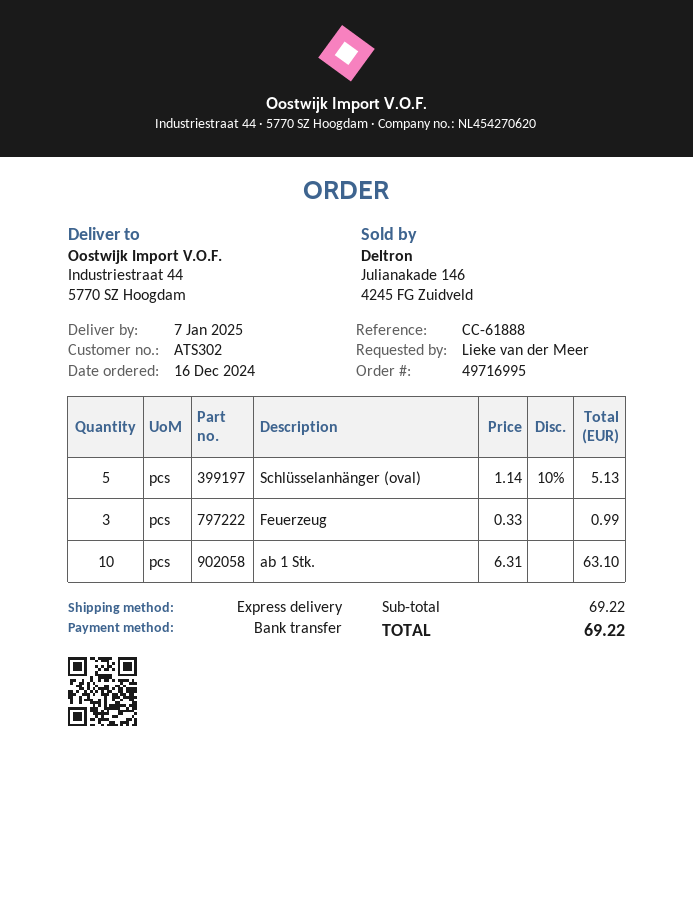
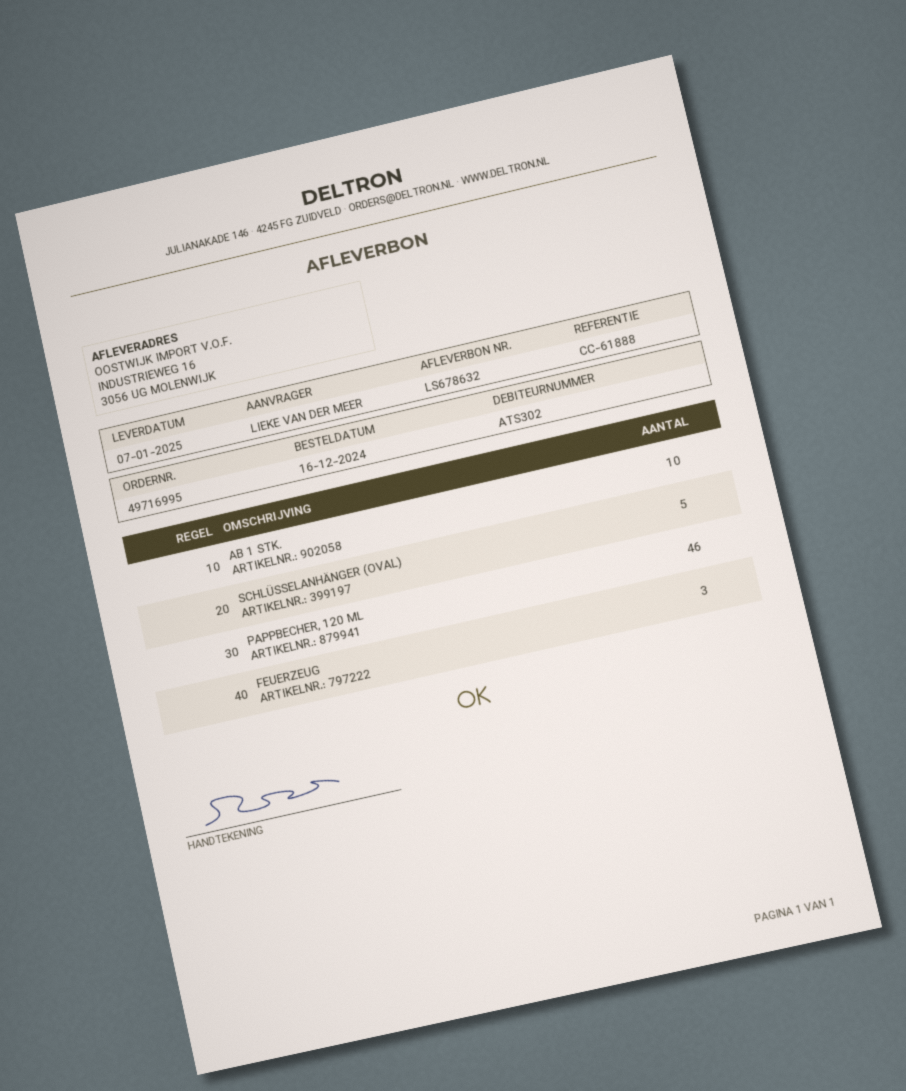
ship to: Industriestraat 44, 5770 SZ Hoogdam -> INDUSTRIEWEG 16, 3056 UG MOLENWIJK
PAPPBECHER, 120 ML: none -> 46

